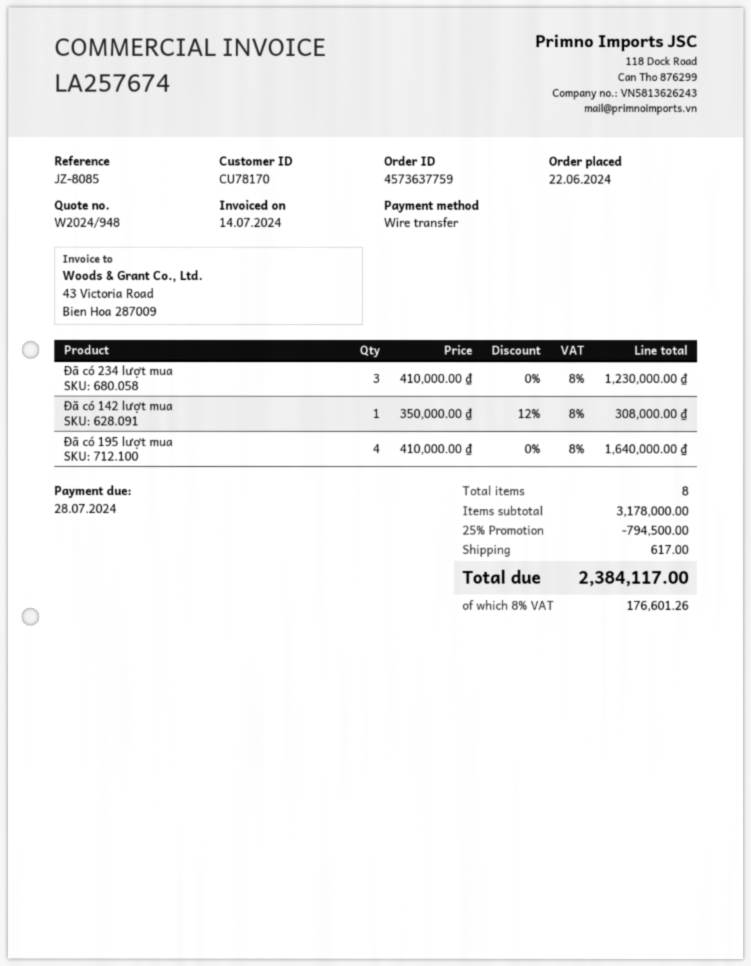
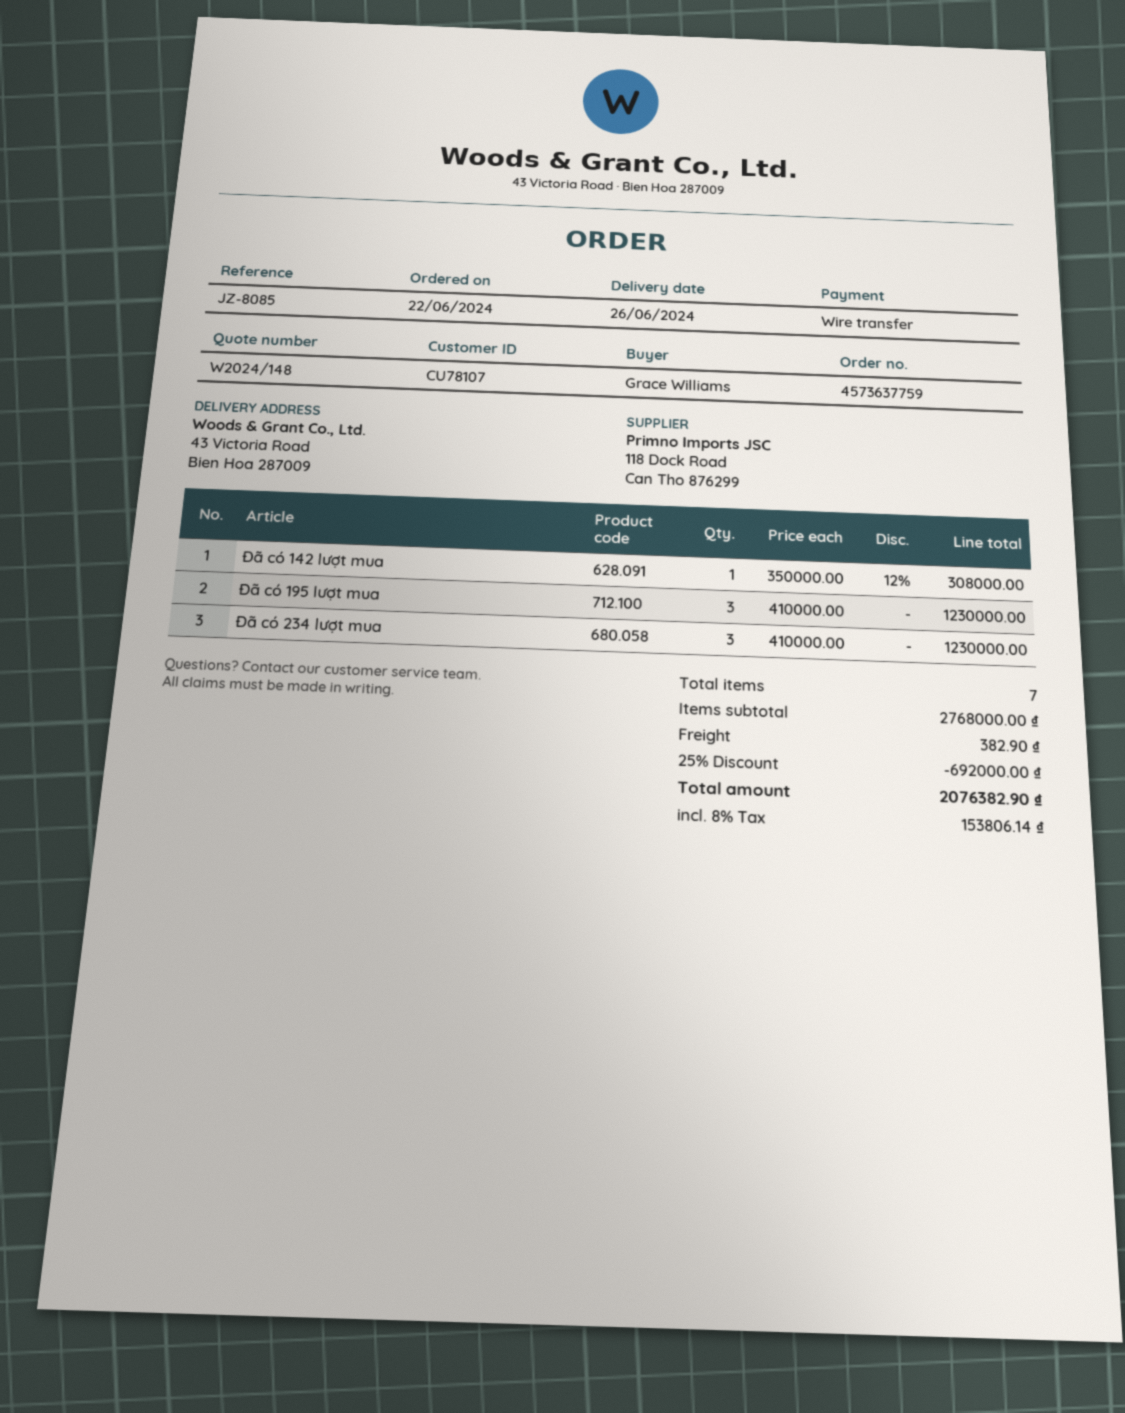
quote number: W2024/948 -> W2024/148
customer number: CU78170 -> CU78107
Đã có 195 lượt mua: 4 x 410000.00 = 1640000.00 -> 3 x 410000.00 = 1230000.00
total quantity: 8 -> 7
subtotal: 3178000.00 -> 2768000.00
discount: 25% = 794500.00 -> 25% = 692000.00
shipping: 617.00 -> 382.90
tax: 8% = 176601.26 -> 8% = 153806.14
total: 2384117.00 -> 2076382.90

